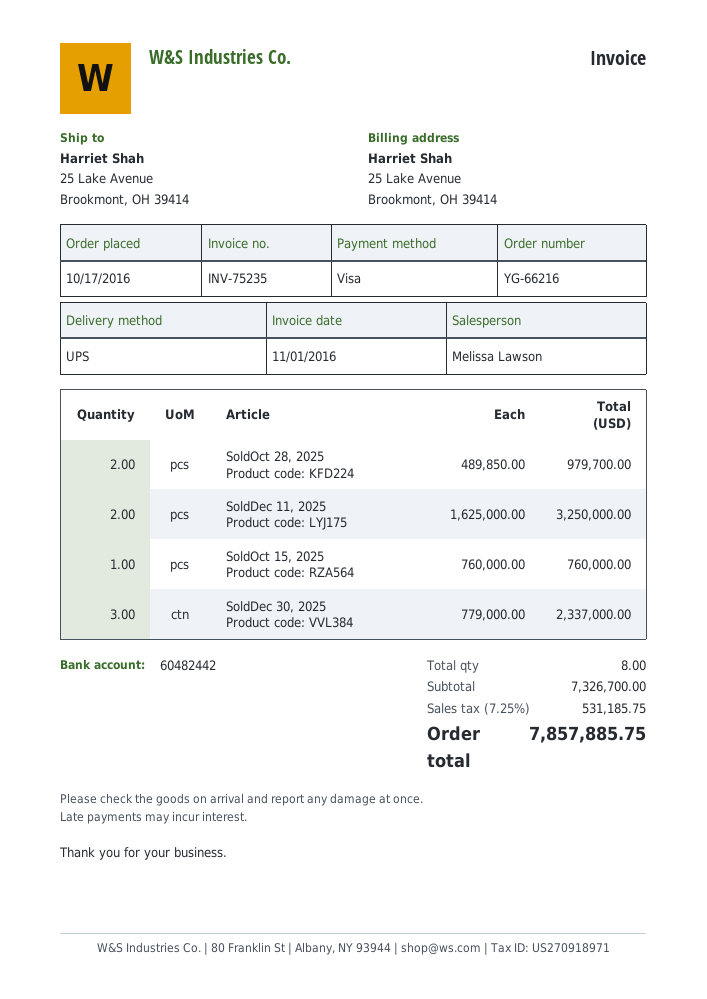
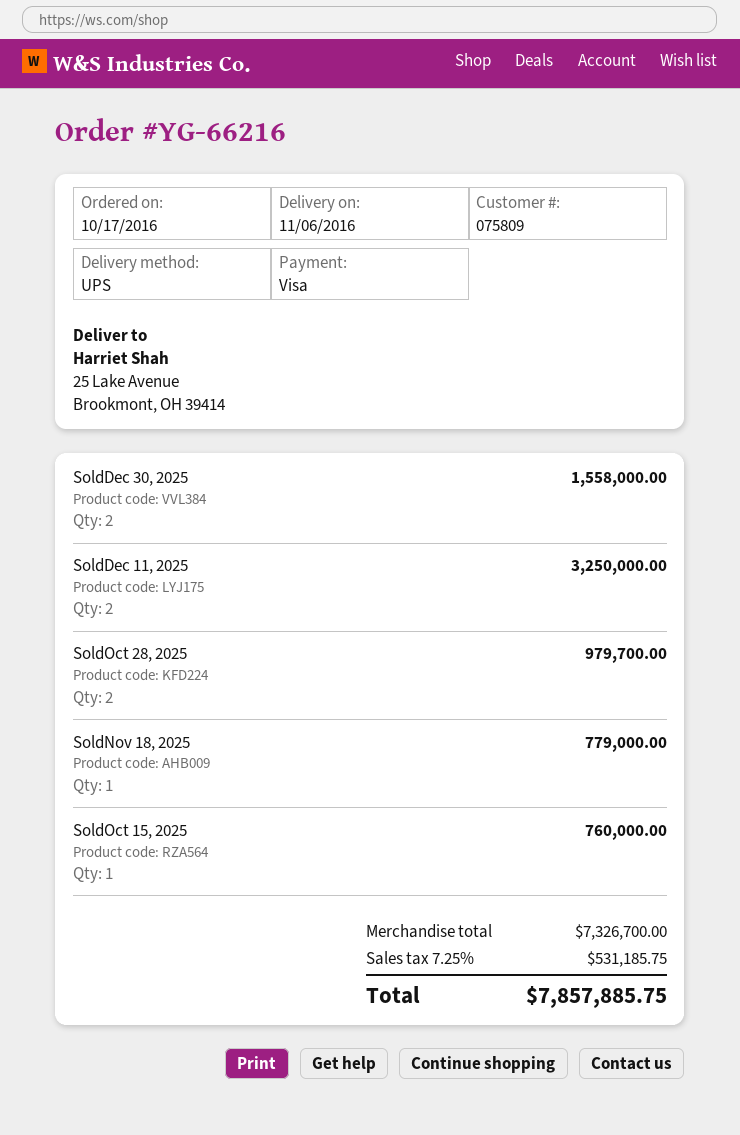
SoldDec 30, 2025: 3 for 2337000.00 -> 2 for 1558000.00
SoldNov 18, 2025: none -> 1 for 779000.00

